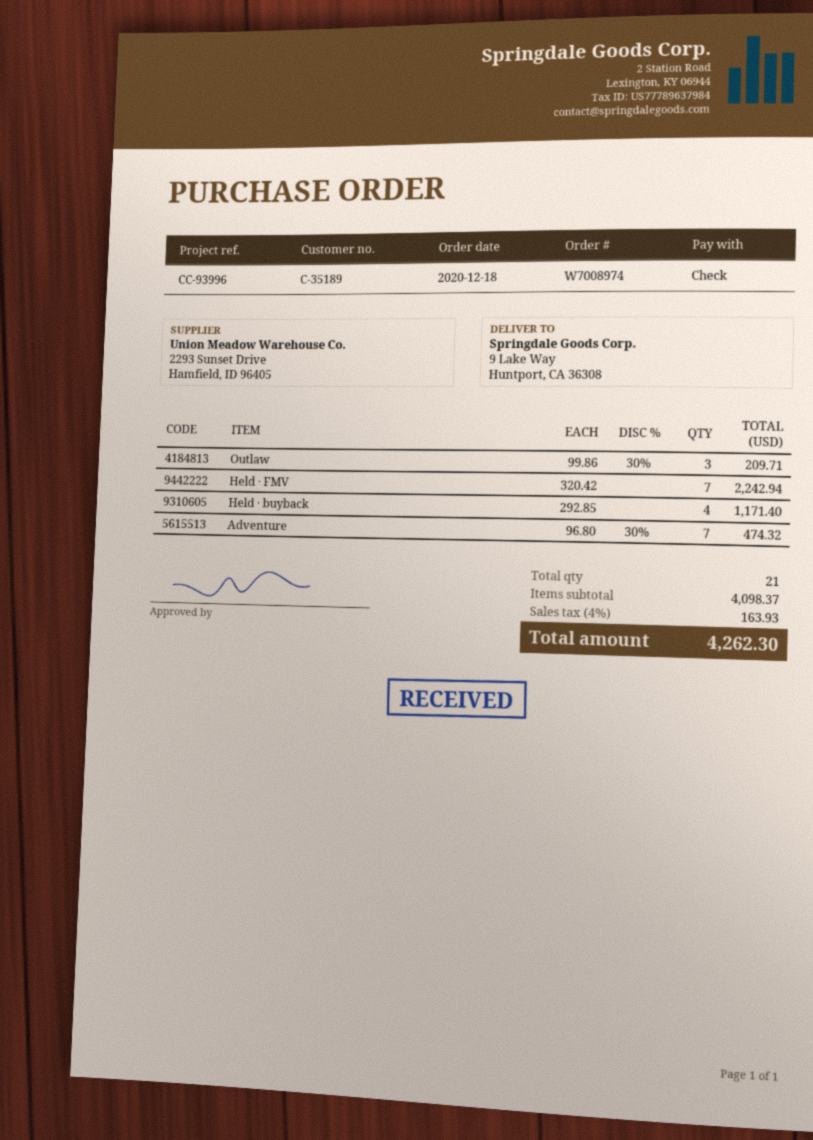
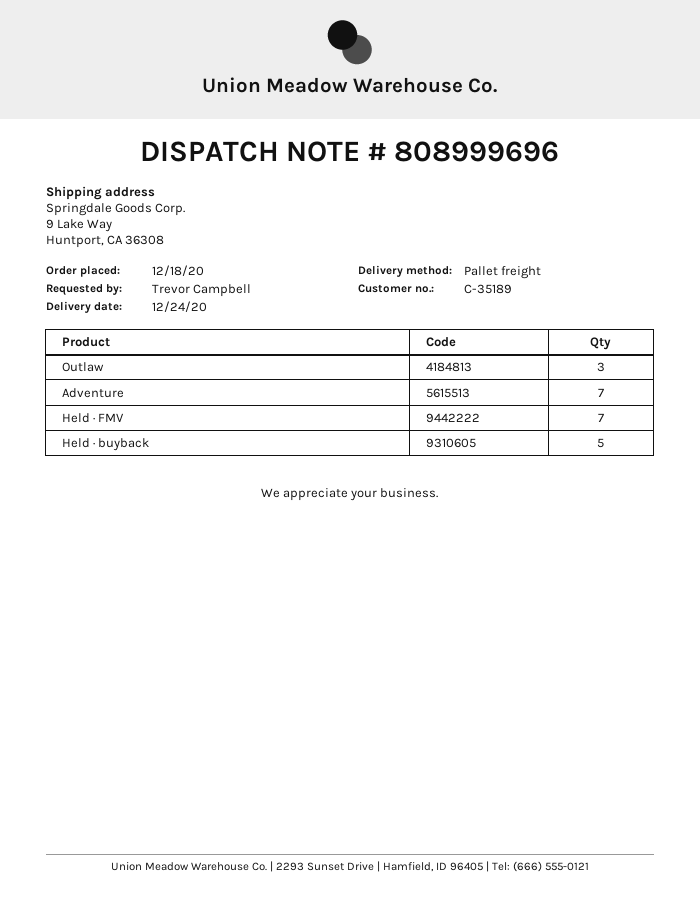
Held · buyback: 4 -> 5

